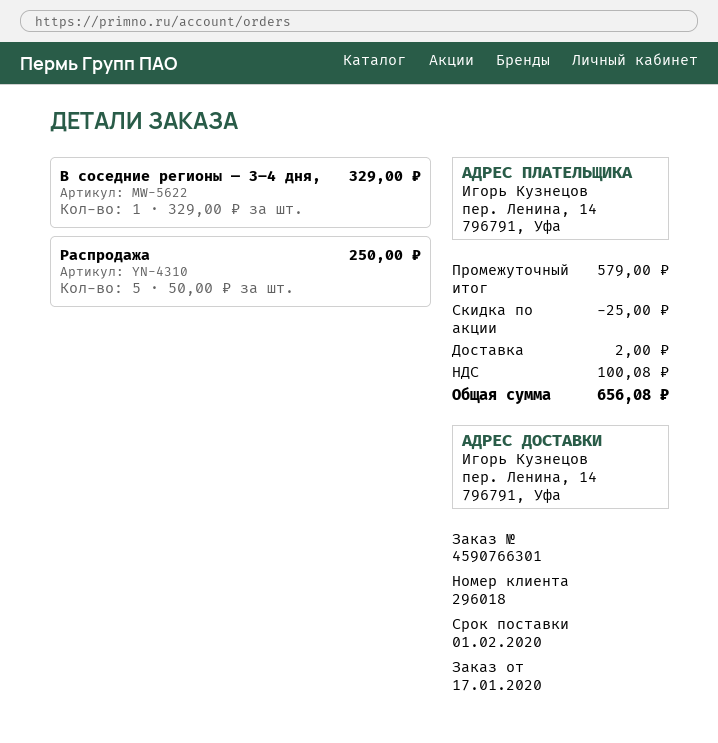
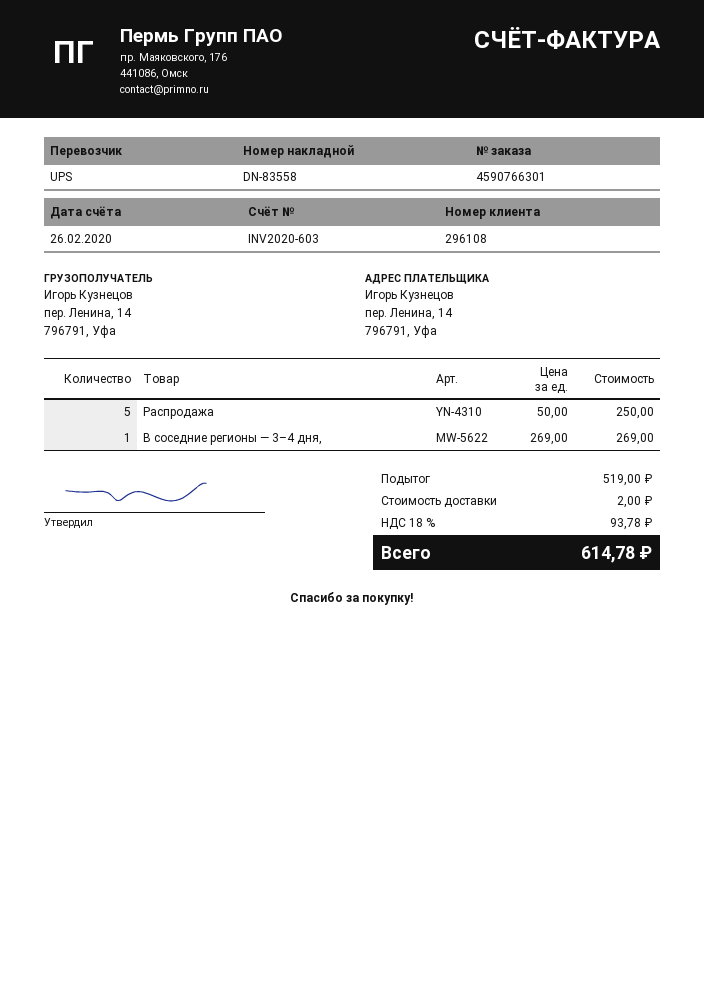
customer number: 296018 -> 296108
В соседние регионы — 3–4 дня,: 1 x 329.00 = 329.00 -> 1 x 269.00 = 269.00
subtotal: 579.00 -> 519.00
discount: 25.00 -> none
tax: 100.08 -> 93.78
total: 656.08 -> 614.78

